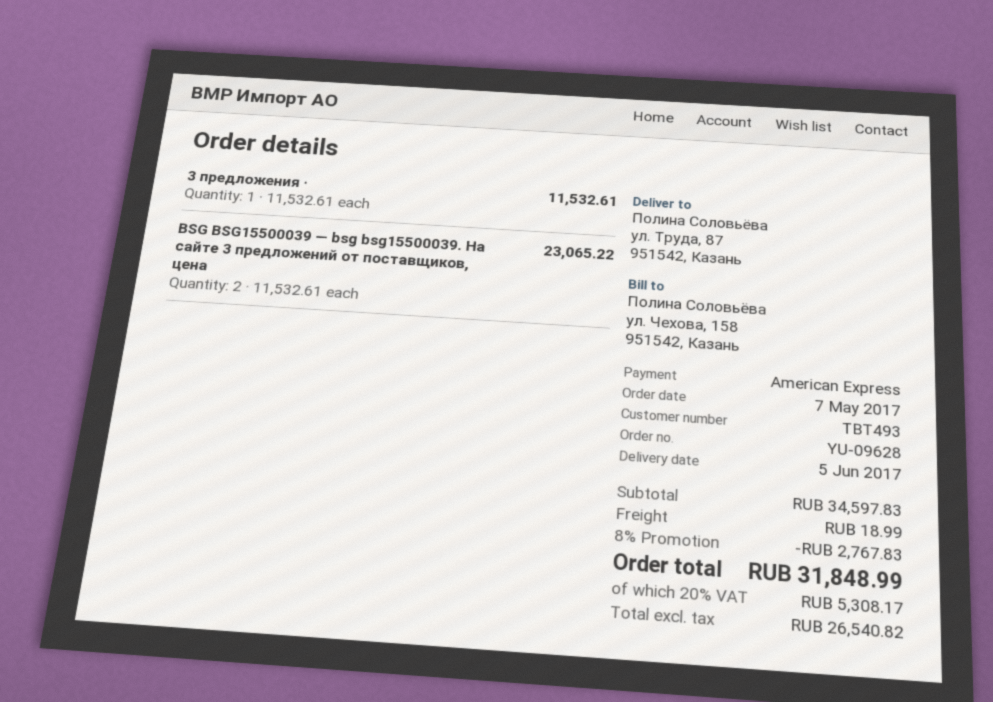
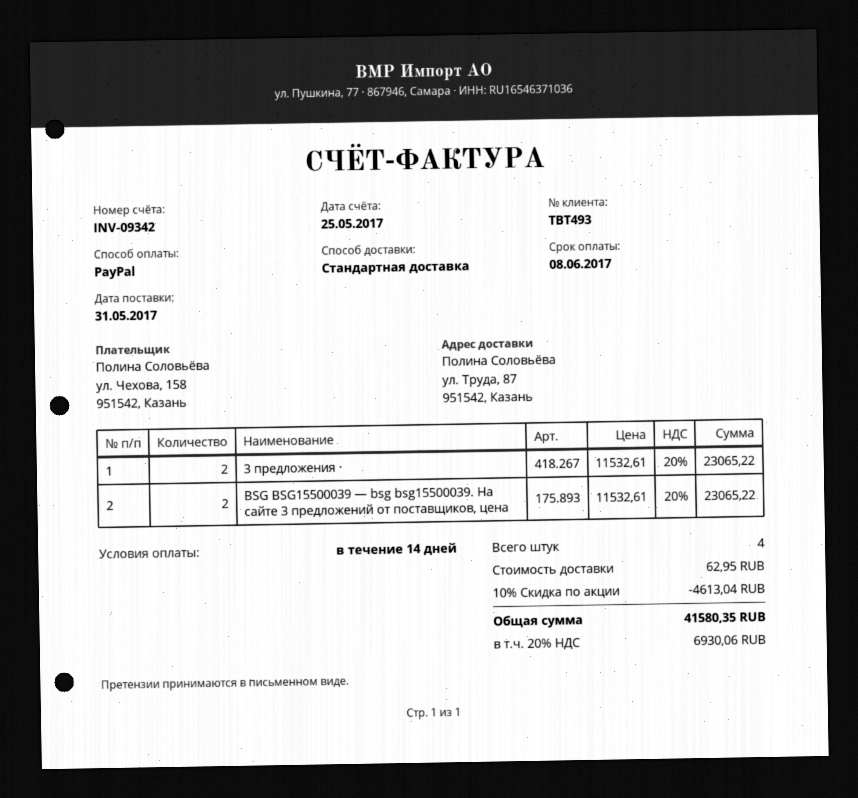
delivery date: 2017-06-05 -> 2017-05-31
payment method: American Express -> PayPal
3 предложения ·: 1 x 11532.61 = 11532.61 -> 2 x 11532.61 = 23065.22
discount: 8% = 2767.83 -> 10% = 4613.04
shipping: 18.99 -> 62.95
tax: 20% = 5308.17 -> 20% = 6930.06
total: 31848.99 -> 41580.35

